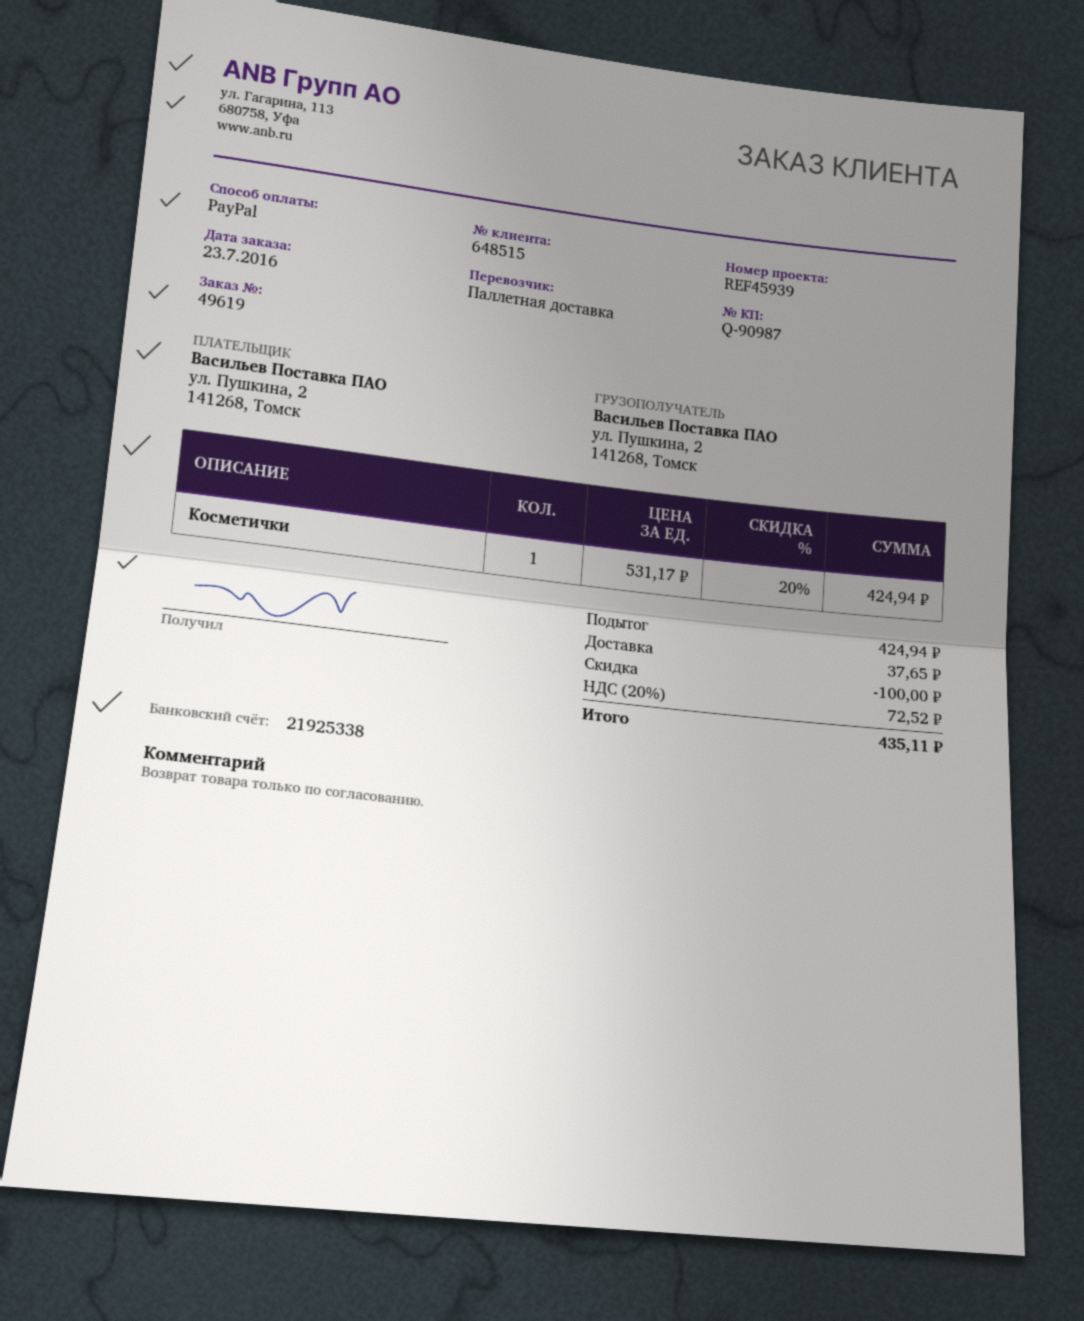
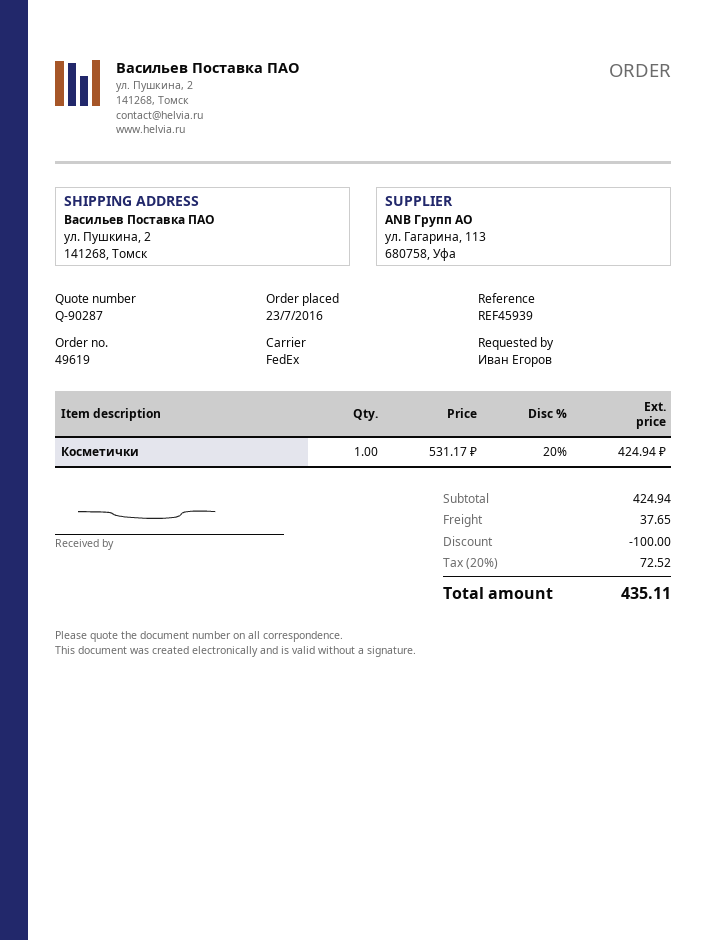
quote number: Q-90987 -> Q-90287
shipping method: pallet freight -> FedEx

